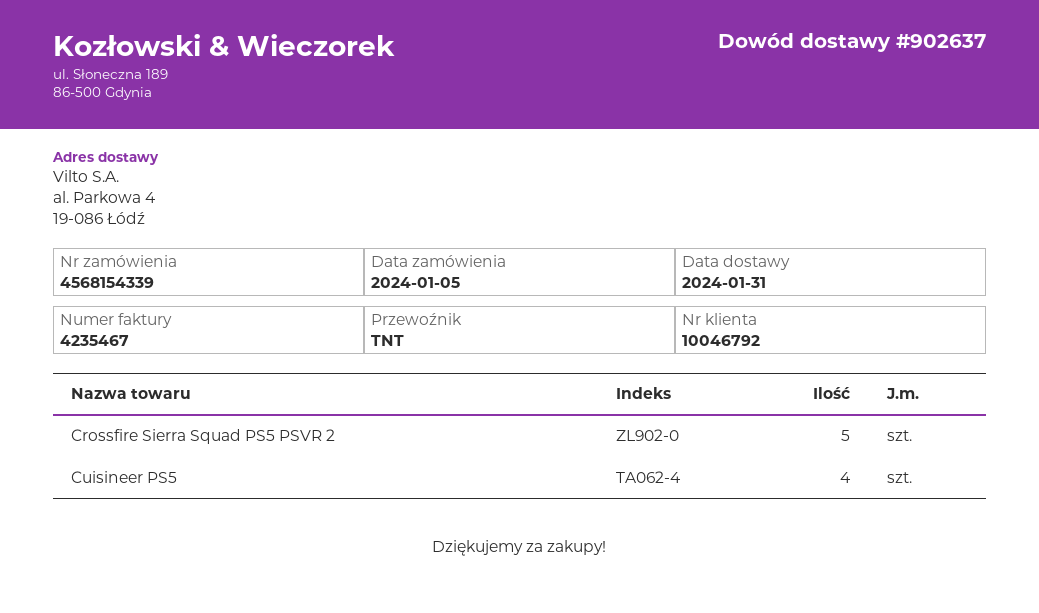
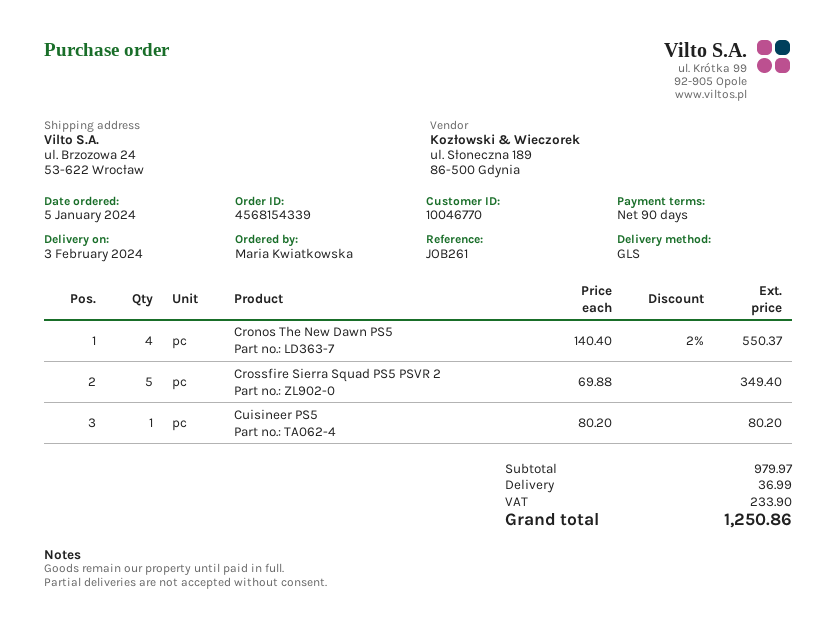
delivery date: 2024-01-31 -> 2024-02-03
customer number: 10046792 -> 10046770
shipping method: TNT -> GLS
ship to: al. Parkowa 4, 19-086 Łódź -> ul. Brzozowa 24, 53-622 Wrocław
Cuisineer PS5: 4 -> 1
Cronos The New Dawn PS5: none -> 4

